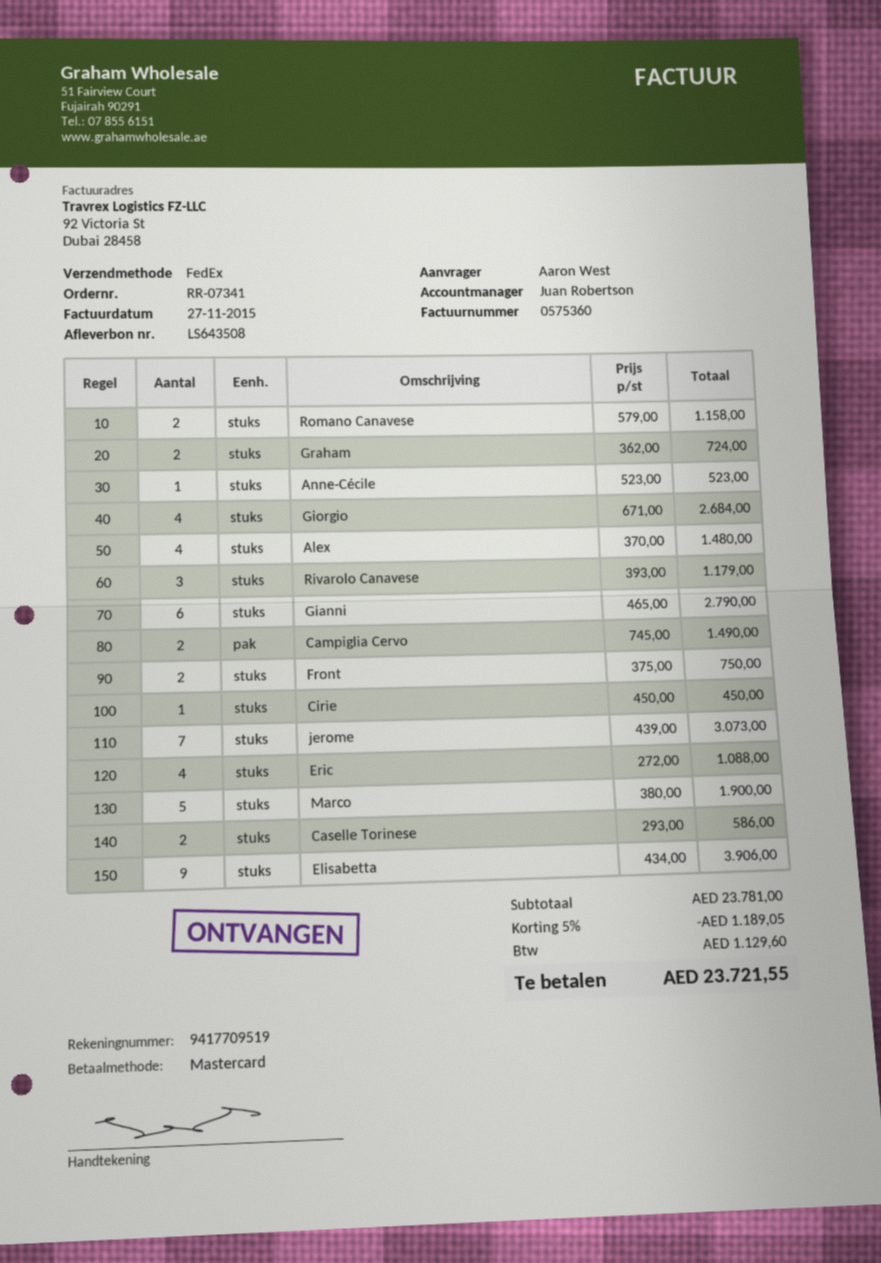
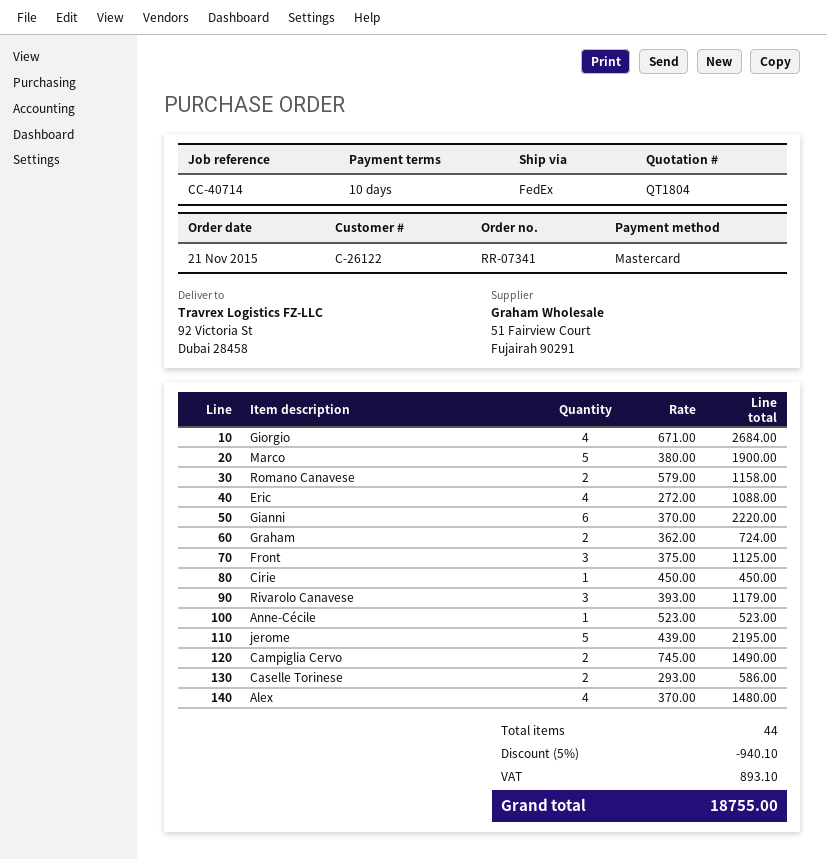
Gianni: 6 x 465.00 = 2790.00 -> 6 x 370.00 = 2220.00
Front: 2 x 375.00 = 750.00 -> 3 x 375.00 = 1125.00
jerome: 7 x 439.00 = 3073.00 -> 5 x 439.00 = 2195.00
Elisabetta: 9 x 434.00 = 3906.00 -> none
discount: 5% = 1189.05 -> 5% = 940.10
tax: 1129.60 -> 893.10
total: 23721.55 -> 18755.00

